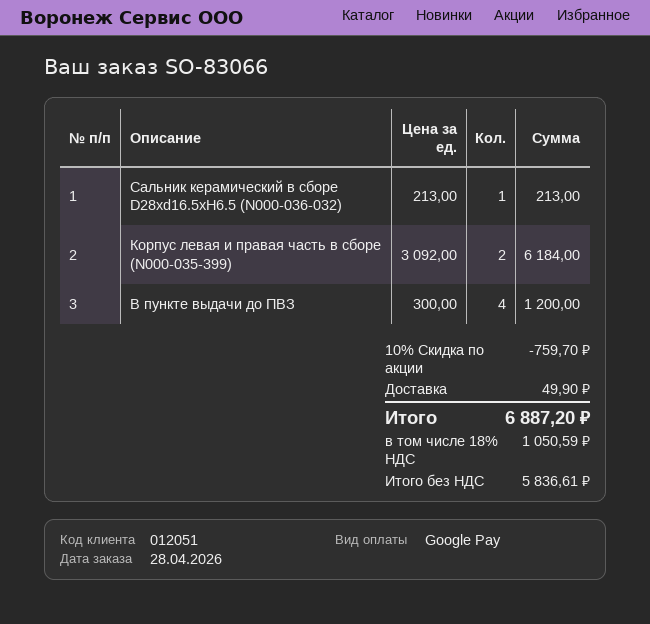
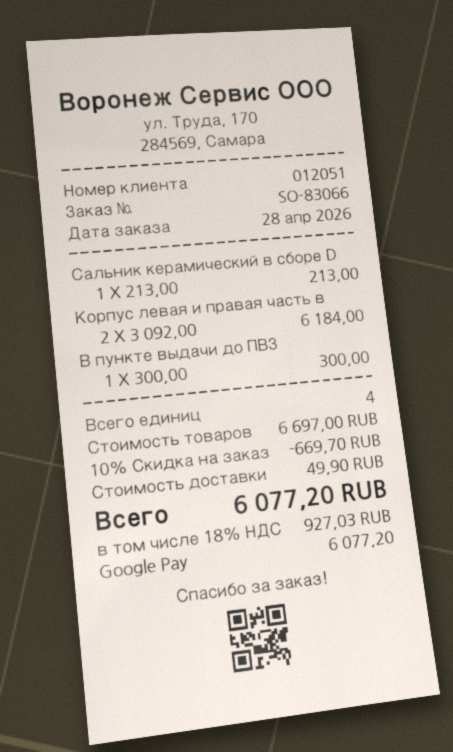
В пункте выдачи до ПВЗ: 4 x 300.00 = 1200.00 -> 1 x 300.00 = 300.00
discount: 10% = 759.70 -> 10% = 669.70
tax: 18% = 1050.59 -> 18% = 927.03
total: 6887.20 -> 6077.20

